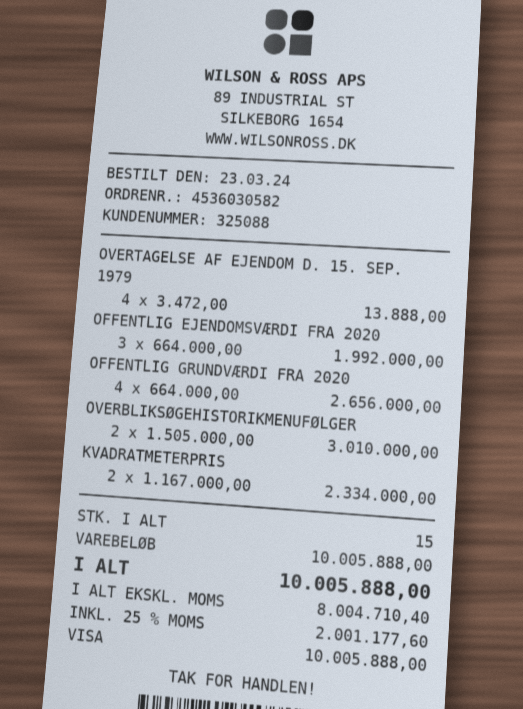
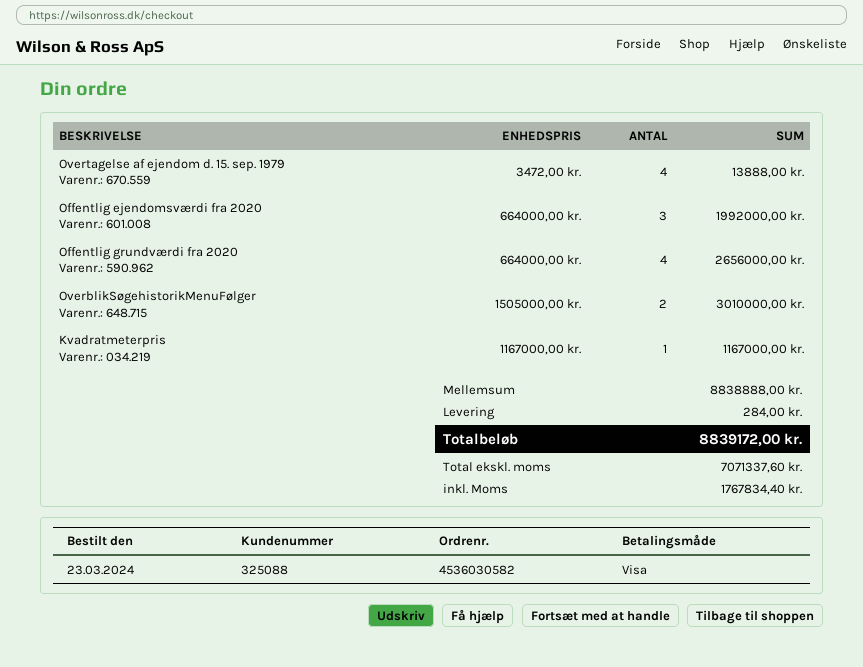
KVADRATMETERPRIS: 2 x 1167000.00 = 2334000.00 -> 1 x 1167000.00 = 1167000.00
subtotal: 10005888.00 -> 8838888.00
shipping: none -> 284.00
net: 8004710.40 -> 7071337.60
tax: 2001177.60 -> 1767834.40
total: 10005888.00 -> 8839172.00

